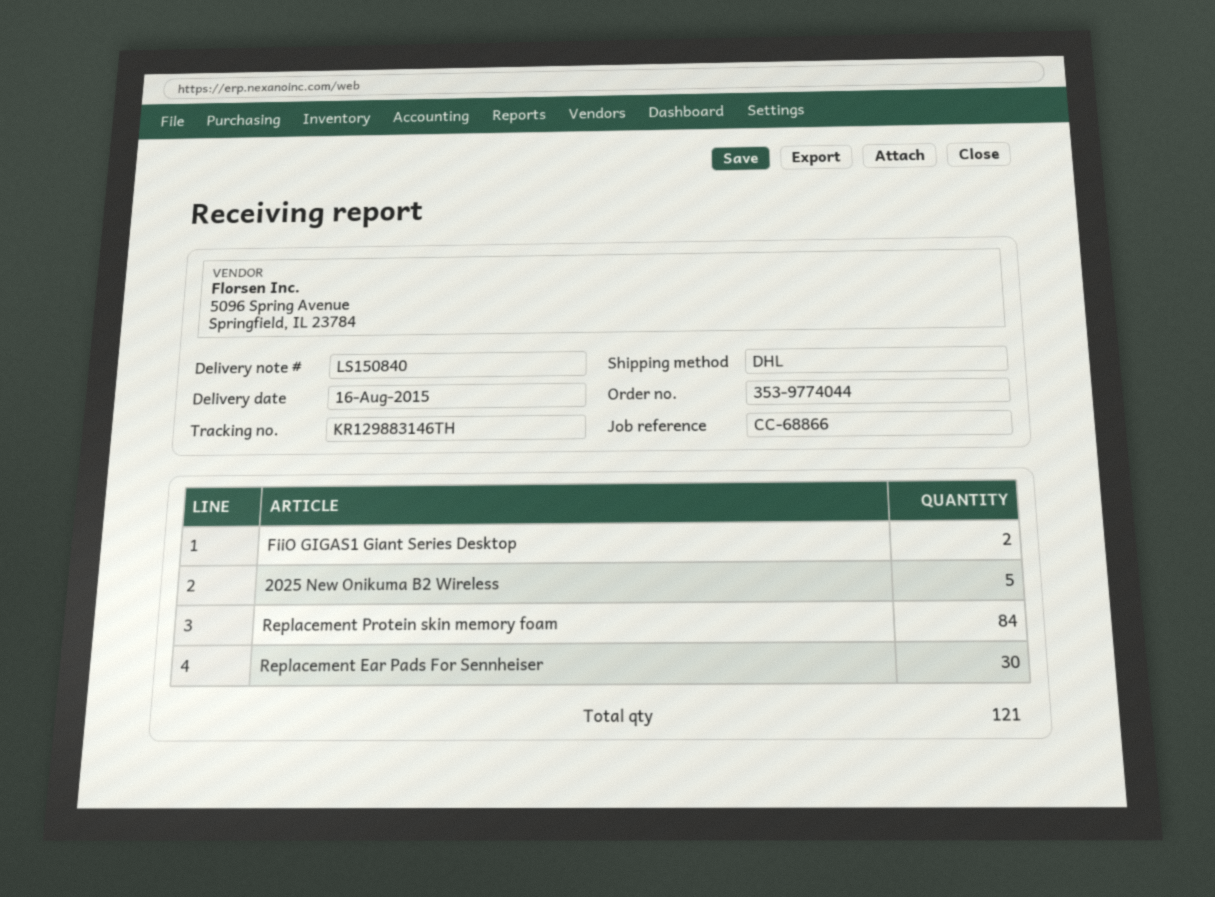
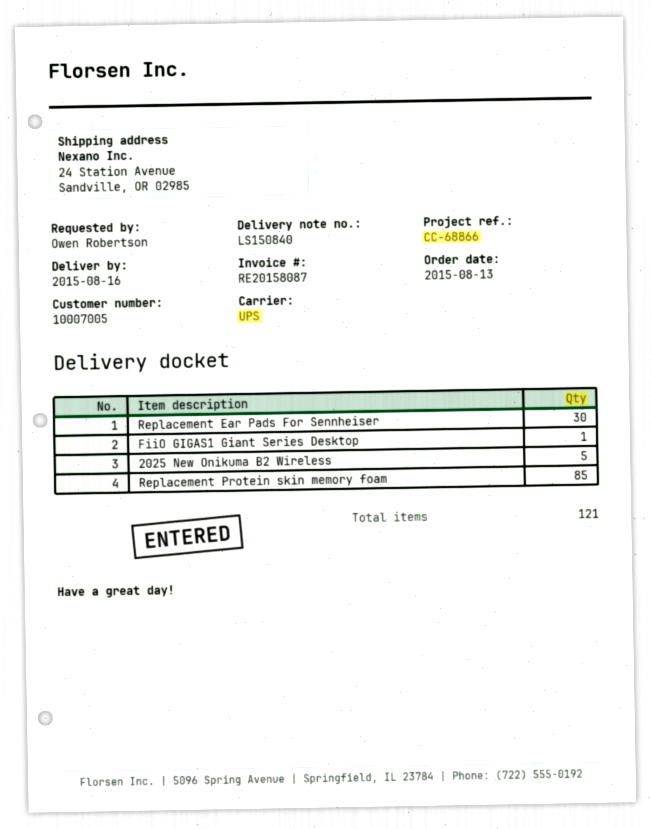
shipping method: DHL -> UPS
FiiO GIGAS1 Giant Series Desktop: 2 -> 1
Replacement Protein skin memory foam: 84 -> 85

